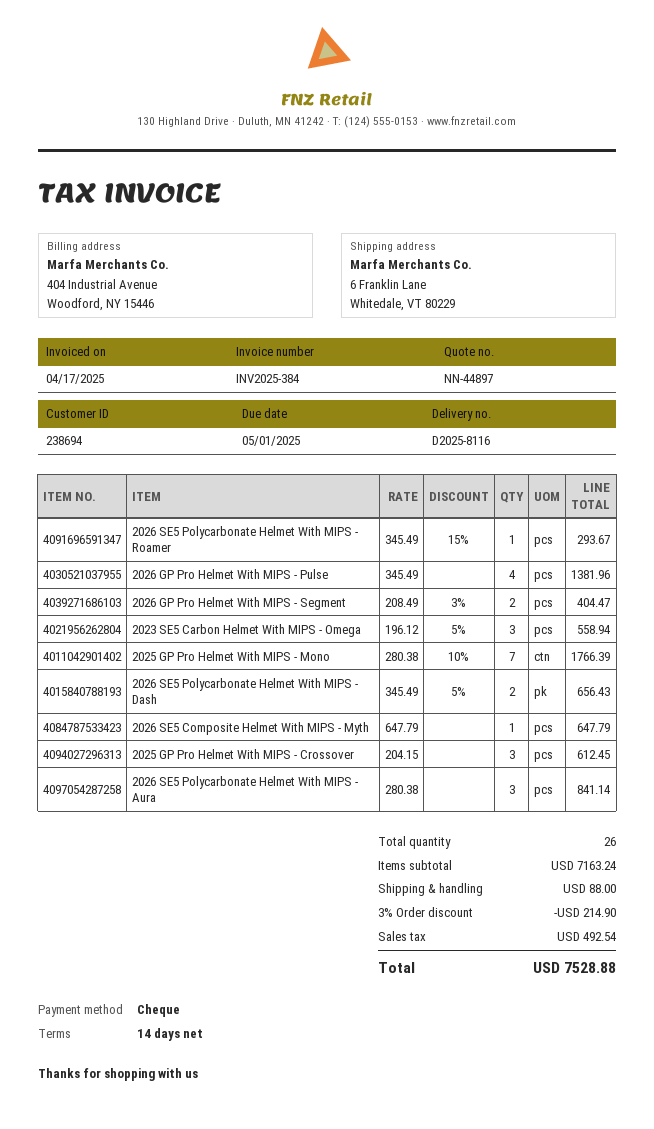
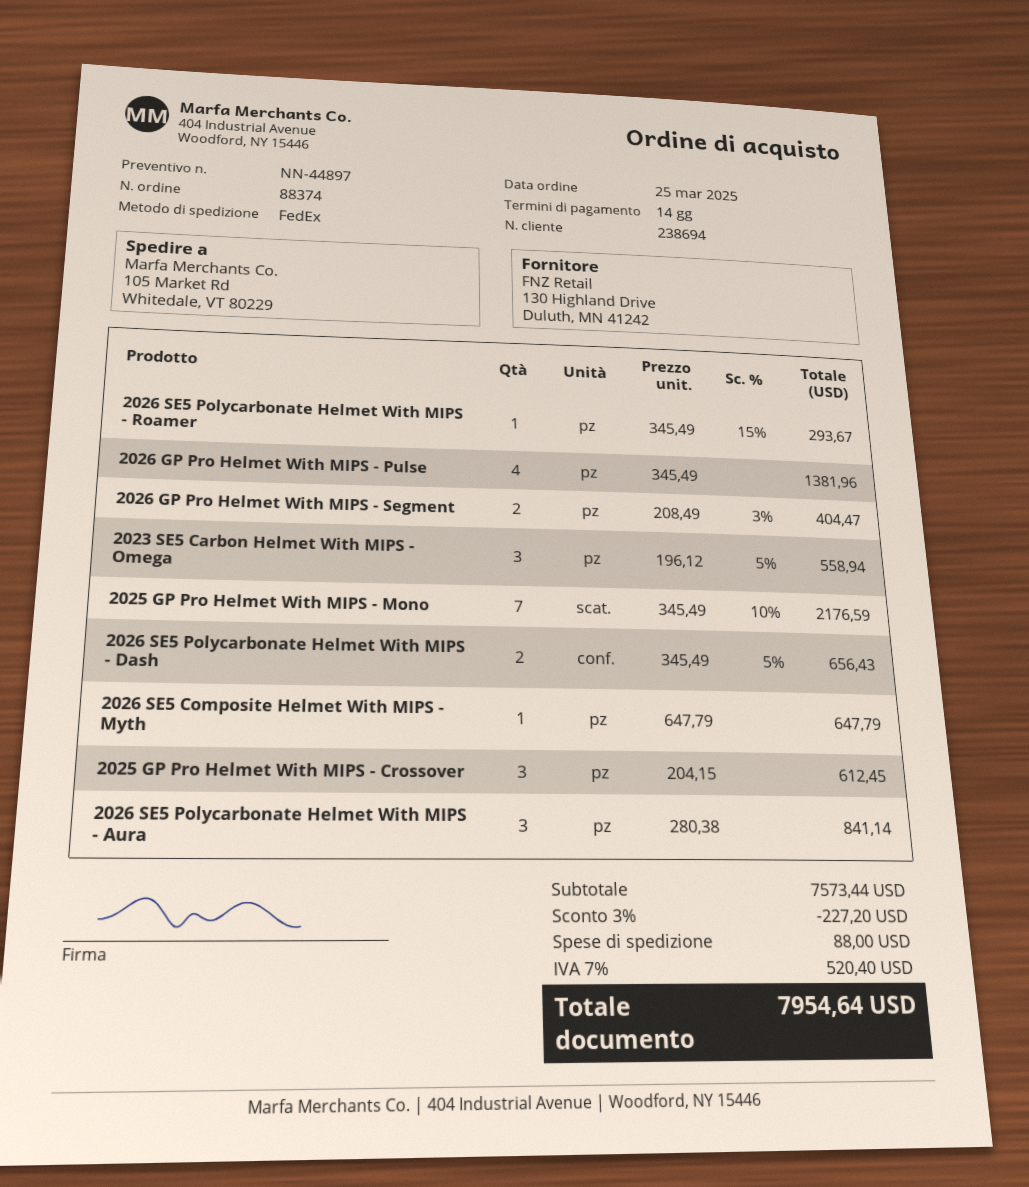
ship to: 6 Franklin Lane, Whitedale, VT 80229 -> 105 Market Rd, Whitedale, VT 80229
2025 GP Pro Helmet With MIPS - Mono: 7 x 280.38 - 10% = 1766.39 -> 7 x 345.49 - 10% = 2176.59
subtotal: 7163.24 -> 7573.44
discount: 3% = 214.90 -> 3% = 227.20
tax: 492.54 -> 520.40
total: 7528.88 -> 7954.64

